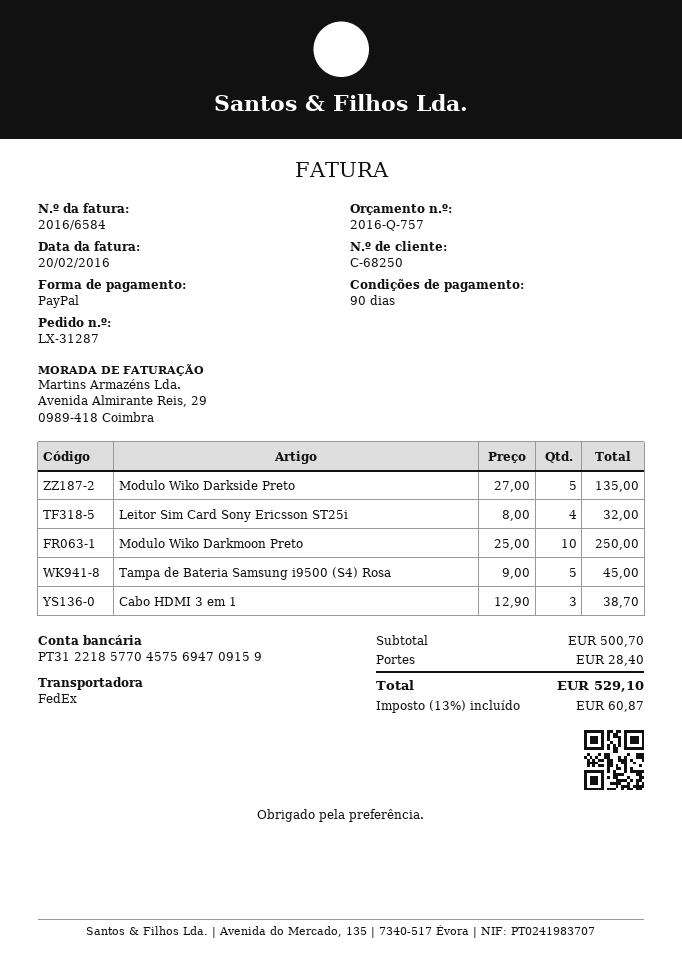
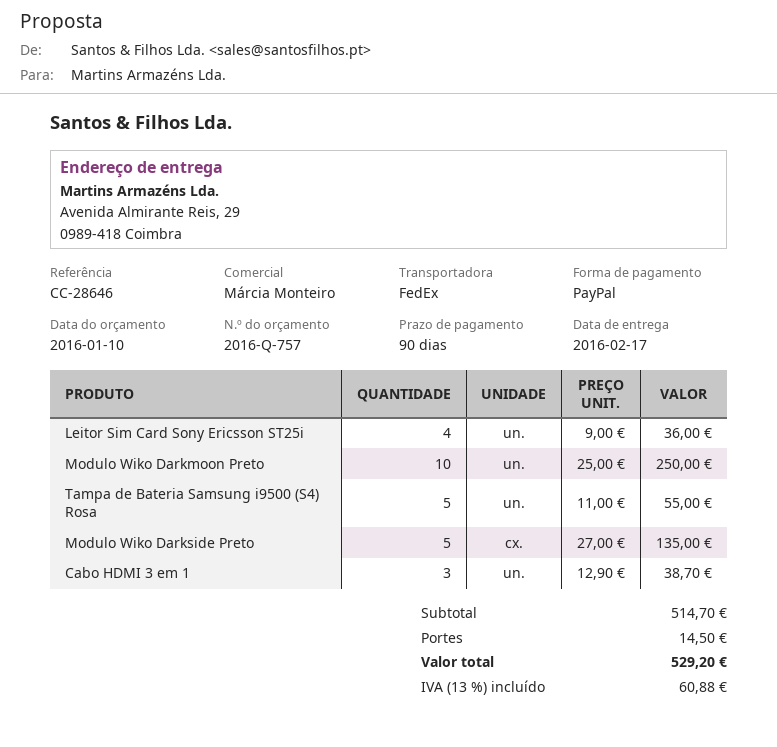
Leitor Sim Card Sony Ericsson ST25i: 4 x 8.00 = 32.00 -> 4 x 9.00 = 36.00
Tampa de Bateria Samsung i9500 (S4) Rosa: 5 x 9.00 = 45.00 -> 5 x 11.00 = 55.00
subtotal: 500.70 -> 514.70
shipping: 28.40 -> 14.50
tax: 13% = 60.87 -> 13% = 60.88
total: 529.10 -> 529.20

